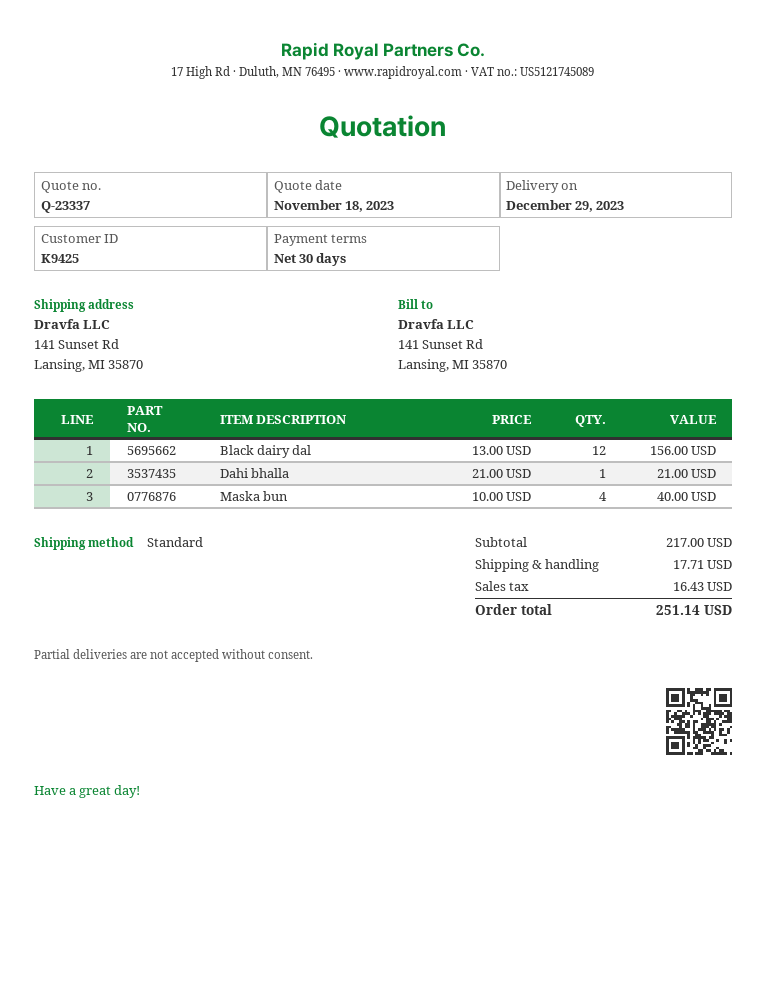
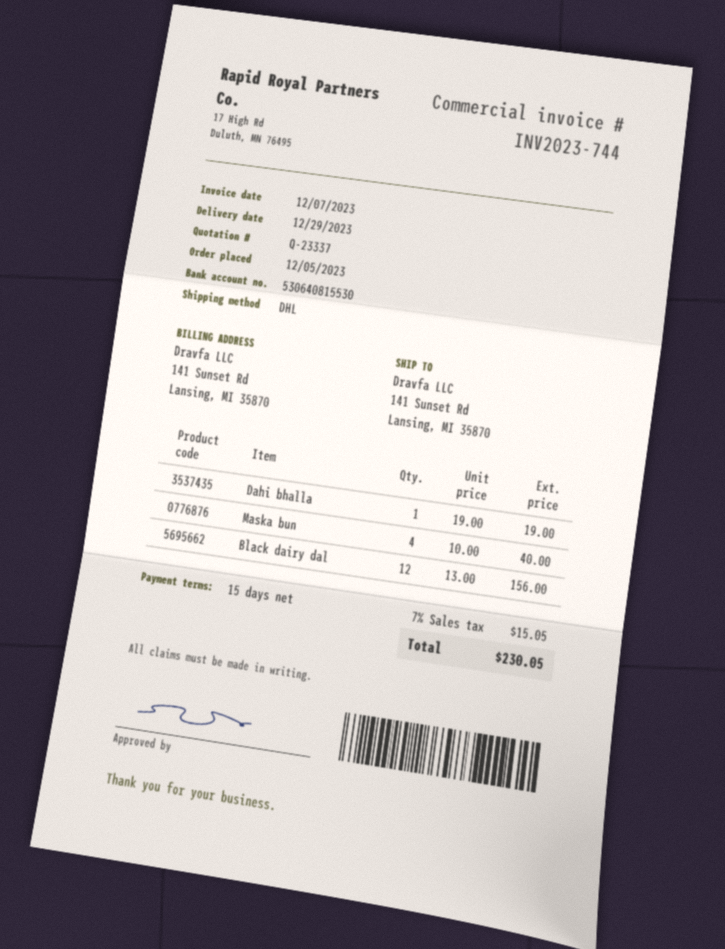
payment terms: 30 days -> 15 days
shipping method: standard -> DHL
Dahi bhalla: 1 x 21.00 = 21.00 -> 1 x 19.00 = 19.00
shipping: 17.71 -> none
tax: 16.43 -> 15.05
total: 251.14 -> 230.05

